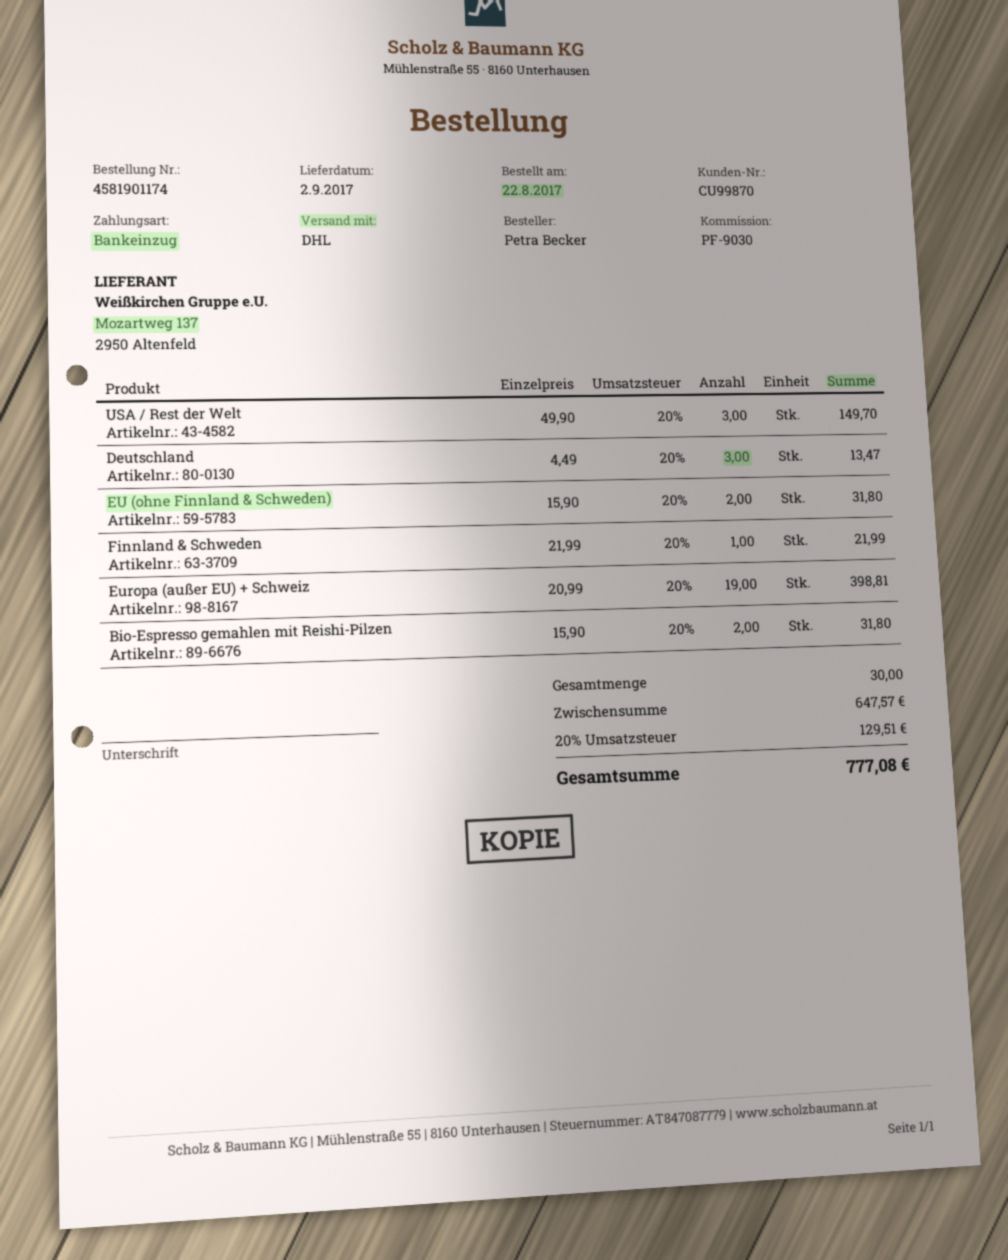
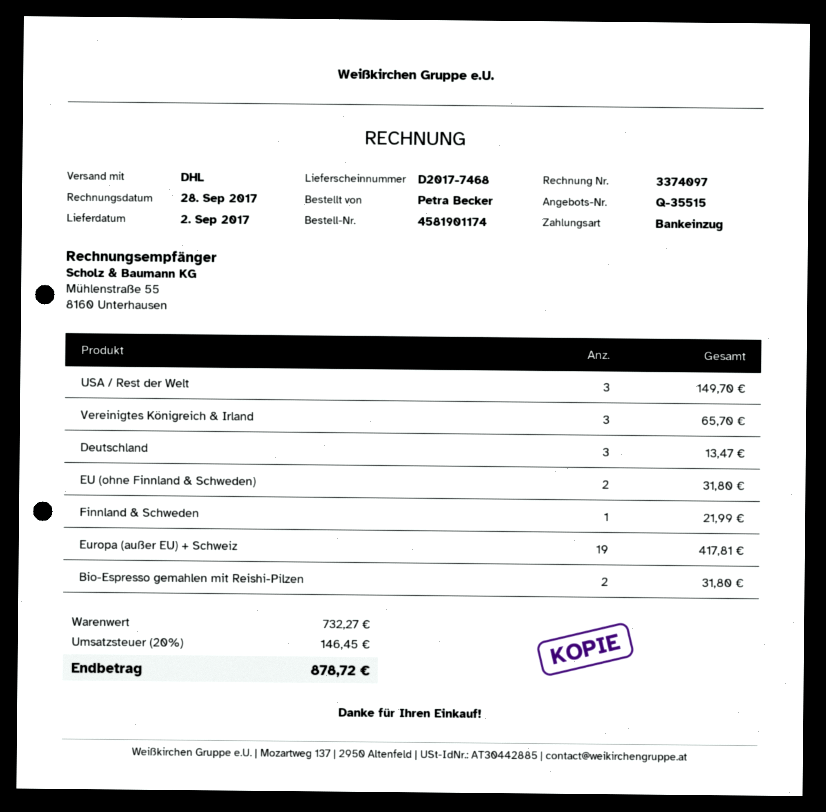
Europa (außer EU) + Schweiz: 19 for 398.81 -> 19 for 417.81
Vereinigtes Königreich & Irland: none -> 3 for 65.70
subtotal: 647.57 -> 732.27
tax: 20% = 129.51 -> 20% = 146.45
total: 777.08 -> 878.72

